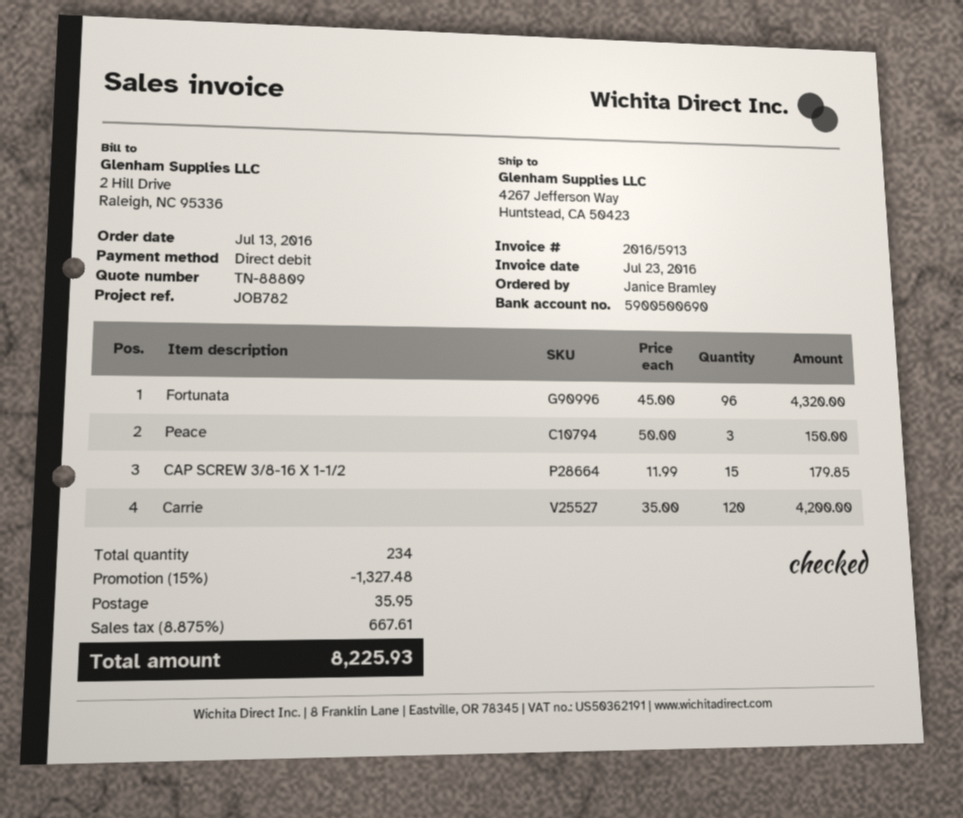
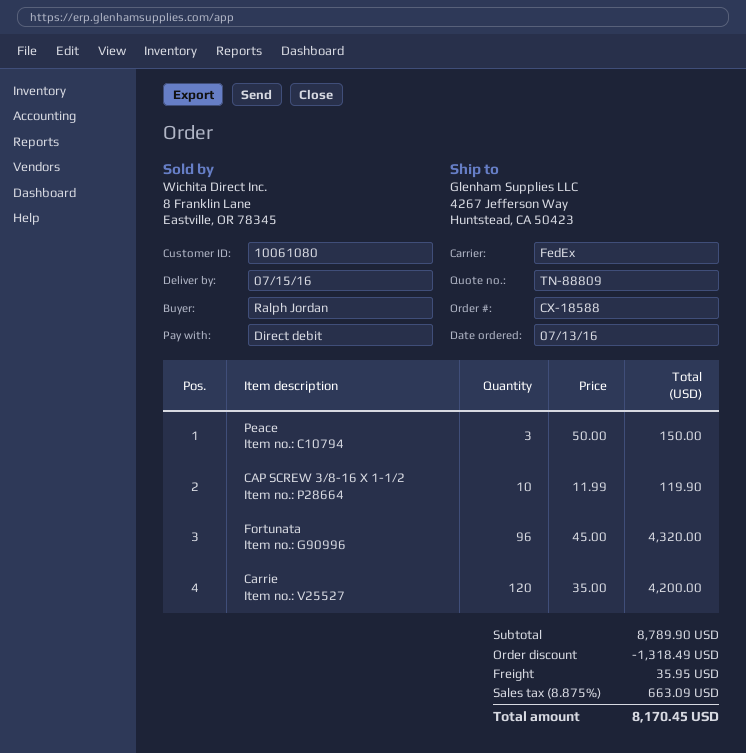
ordered by: Janice Bramley -> Ralph Jordan
CAP SCREW 3/8-16 X 1-1/2: 15 x 11.99 = 179.85 -> 10 x 11.99 = 119.90
discount: 1327.48 -> 1318.49
tax: 8.875% = 667.61 -> 8.875% = 663.09
total: 8225.93 -> 8170.45

